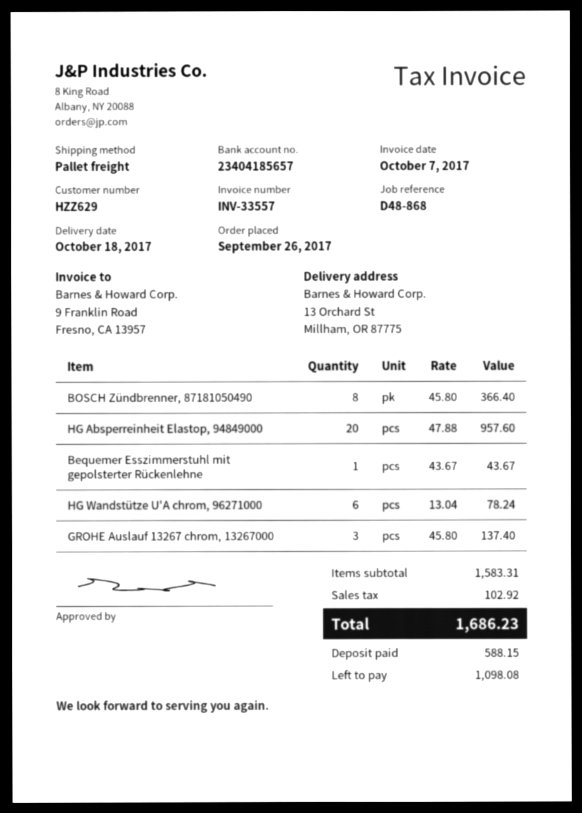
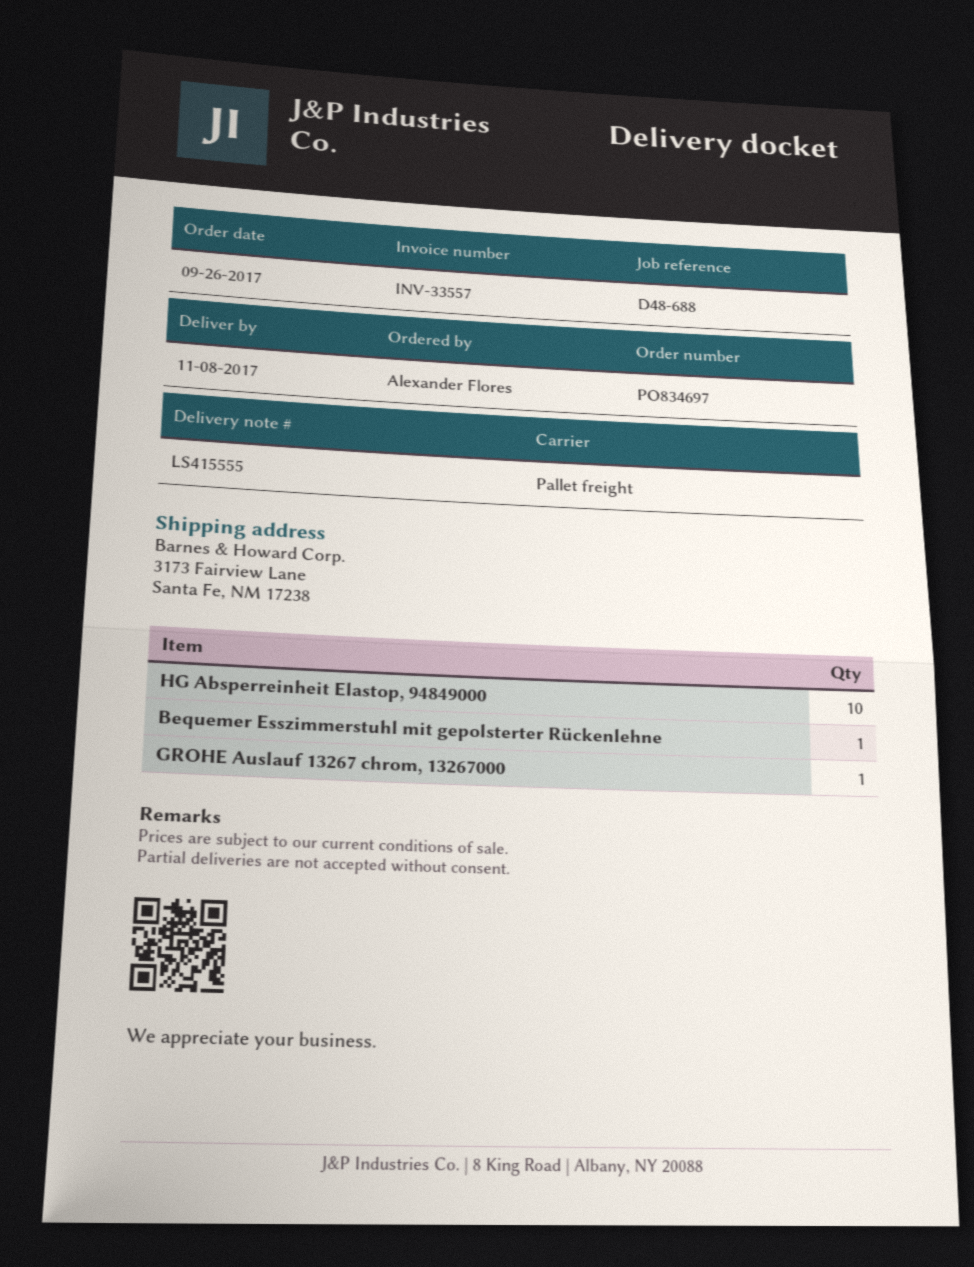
delivery date: 2017-10-18 -> 2017-11-08
reference: D48-868 -> D48-688
ship to: 13 Orchard St, Millham, OR 87775 -> 3173 Fairview Lane, Santa Fe, NM 17238
BOSCH Zündbrenner, 87181050490: 8 -> none
HG Absperreinheit Elastop, 94849000: 20 -> 10
HG Wandstütze U'A chrom, 96271000: 6 -> none
GROHE Auslauf 13267 chrom, 13267000: 3 -> 1

